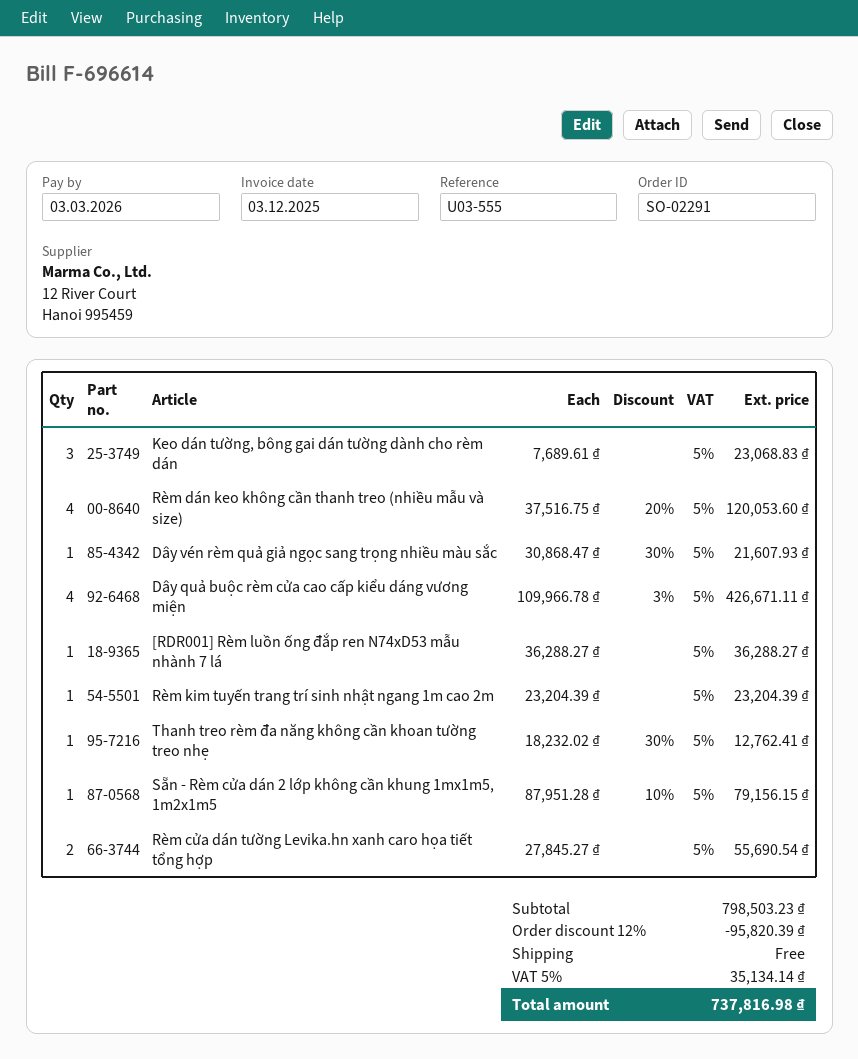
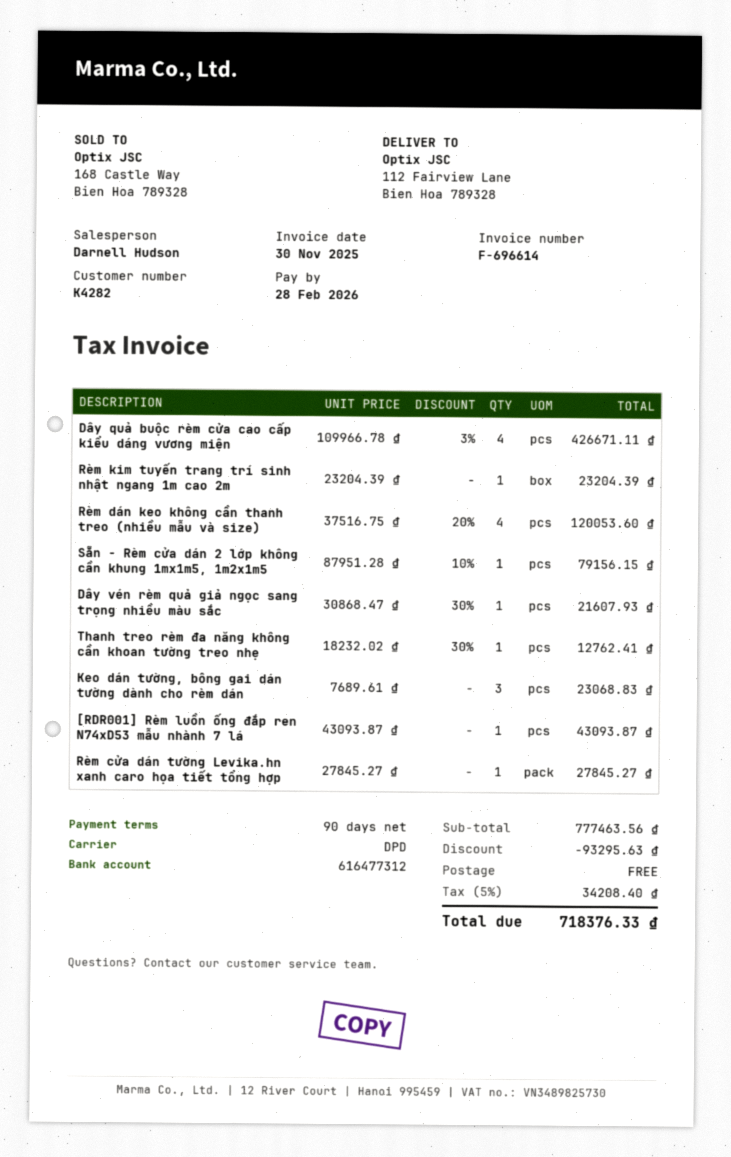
invoice date: 2025-12-03 -> 2025-11-30
due date: 2026-03-03 -> 2026-02-28
[RDR001] Rèm luồn ống đắp ren N74xD53 mẫu nhành 7 lá: 1 x 36288.27 = 36288.27 -> 1 x 43093.87 = 43093.87
Rèm cửa dán tường Levika.hn xanh caro họa tiết tổng hợp: 2 x 27845.27 = 55690.54 -> 1 x 27845.27 = 27845.27
subtotal: 798503.23 -> 777463.56
discount: 95820.39 -> 93295.63
tax: 5% = 35134.14 -> 5% = 34208.40
total: 737816.98 -> 718376.33

